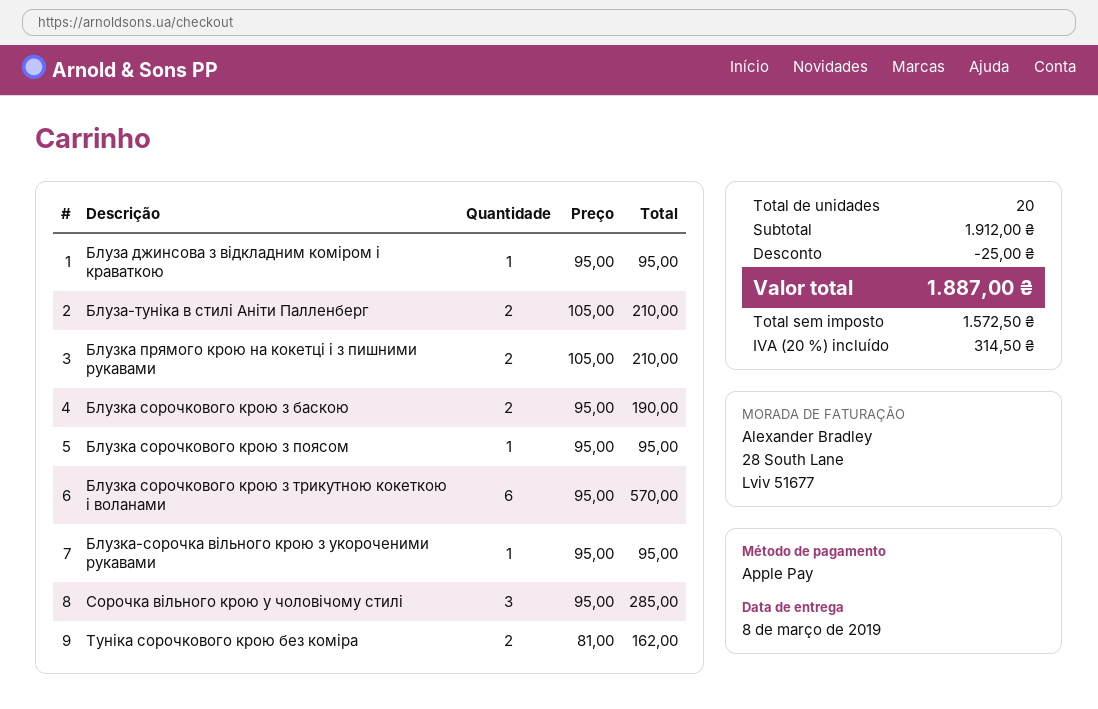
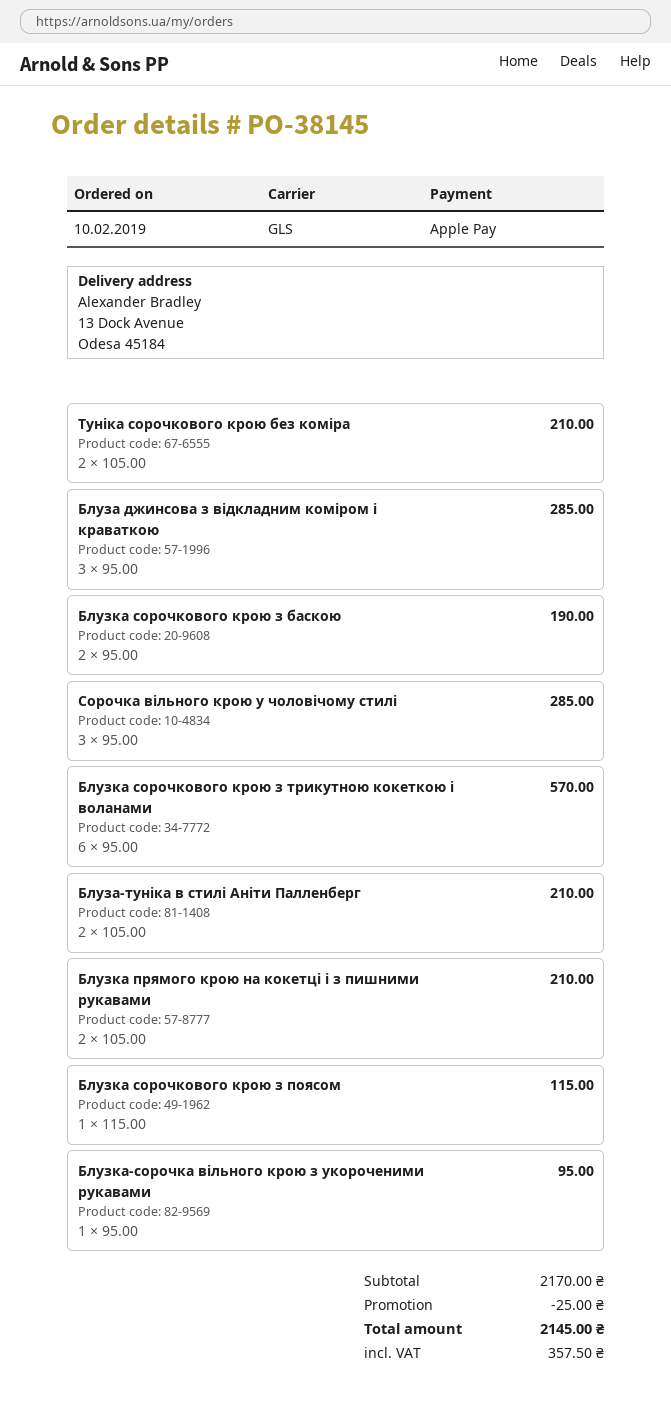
Блуза джинсова з відкладним коміром і краваткою: 1 x 95.00 = 95.00 -> 3 x 95.00 = 285.00
Блузка сорочкового крою з поясом: 1 x 95.00 = 95.00 -> 1 x 115.00 = 115.00
Туніка сорочкового крою без коміра: 2 x 81.00 = 162.00 -> 2 x 105.00 = 210.00
subtotal: 1912.00 -> 2170.00
tax: 314.50 -> 357.50
total: 1887.00 -> 2145.00

